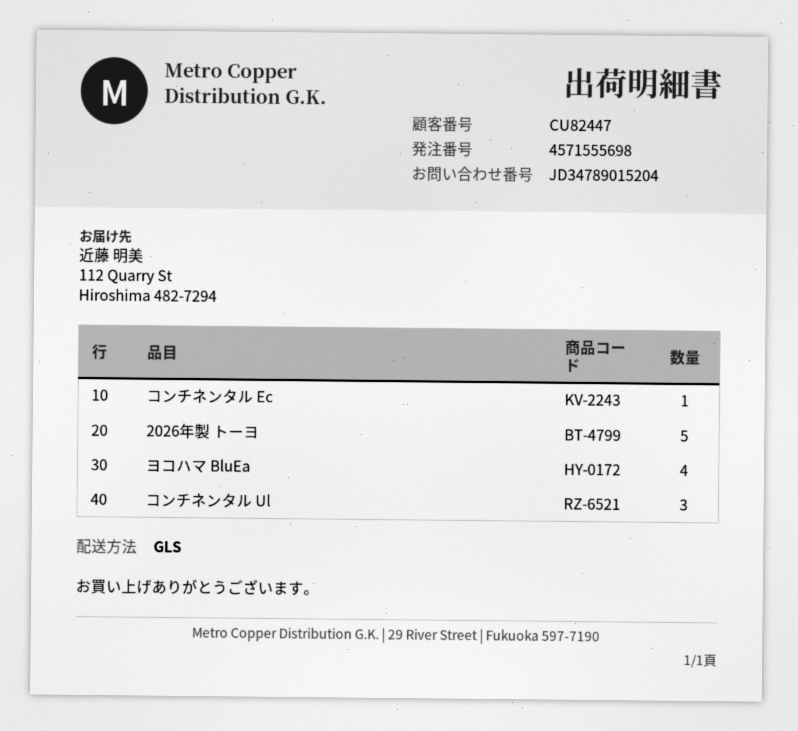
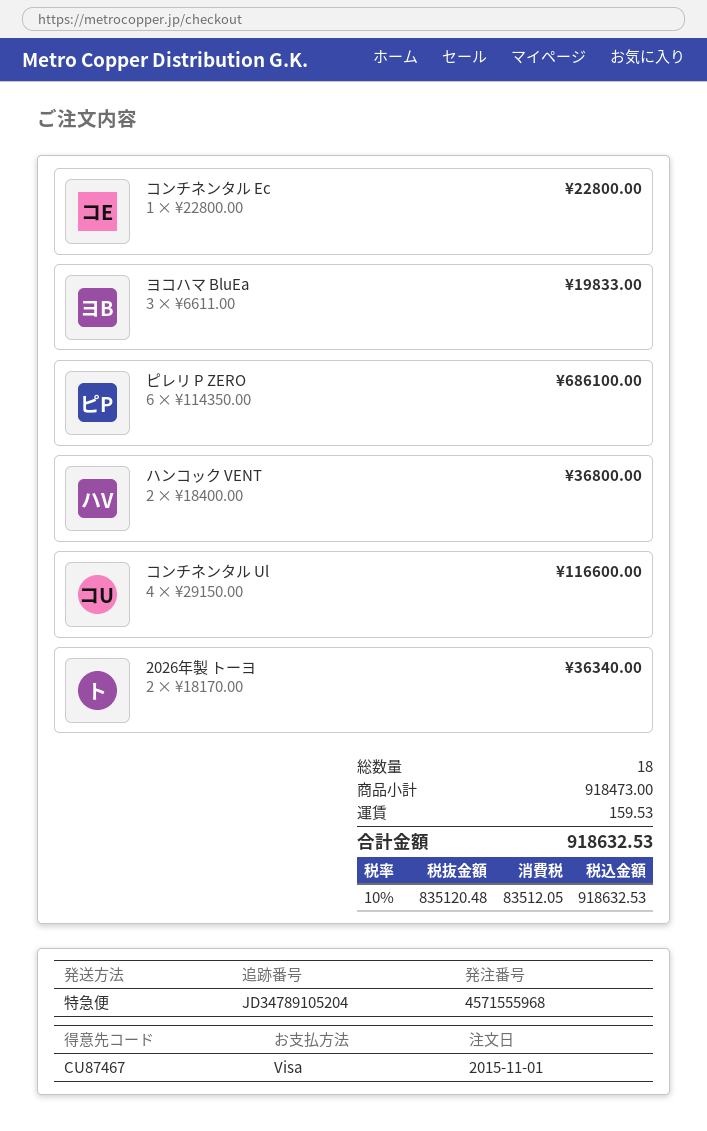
order number: 4571555698 -> 4571555968
customer number: CU82447 -> CU87467
shipping method: GLS -> express
tracking number: JD34789015204 -> JD34789105204
2026年製 トーヨ: 5 -> 2
ヨコハマ BluEa: 4 -> 3
コンチネンタル Ul: 3 -> 4
ピレリ P ZERO: none -> 6
ハンコック VENT: none -> 2

